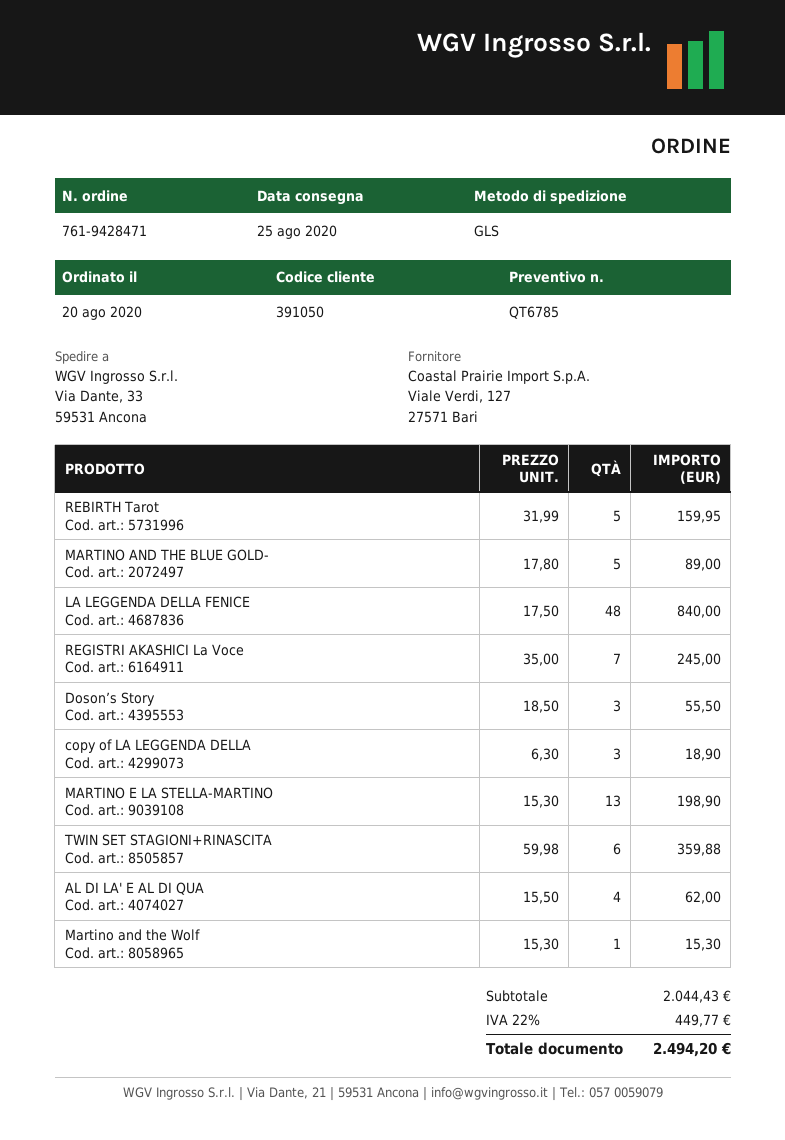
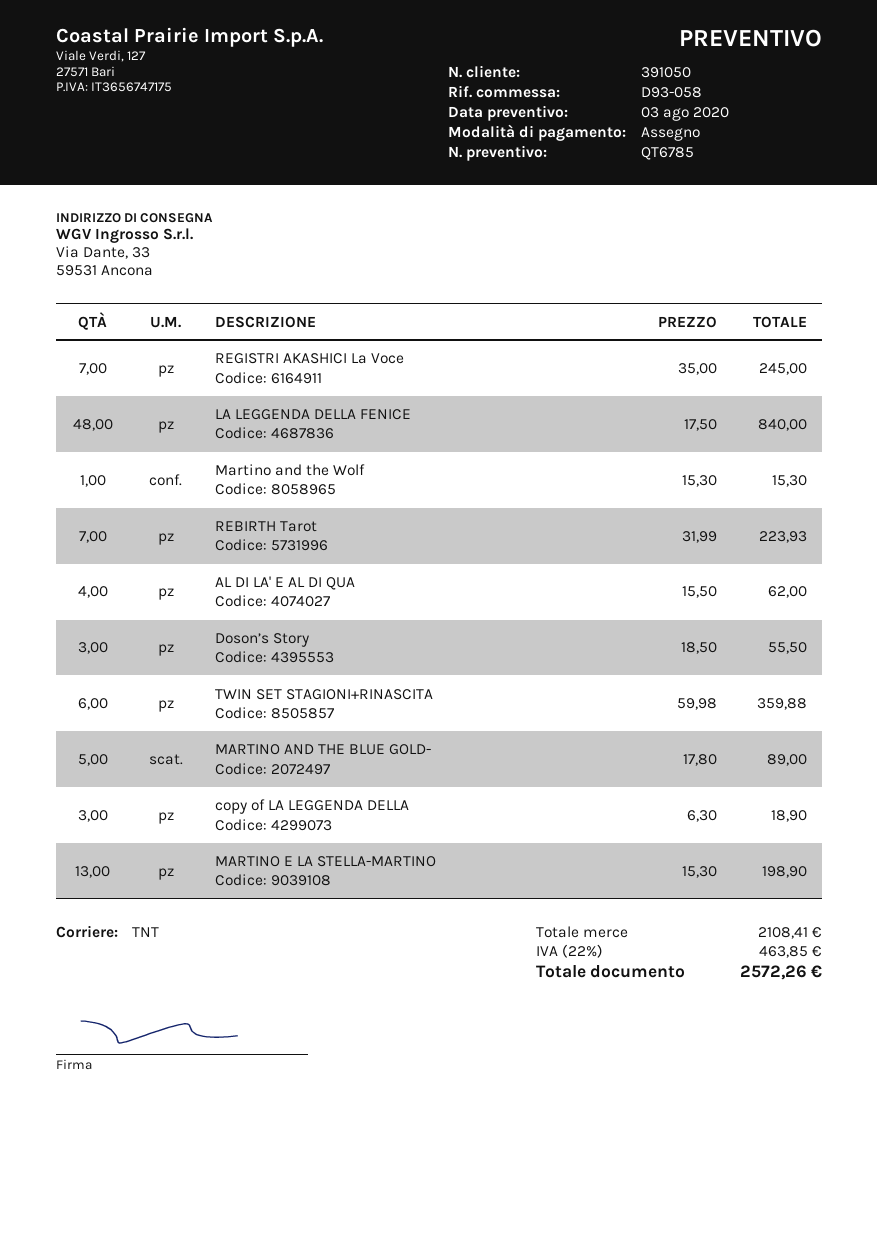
shipping method: GLS -> TNT
REBIRTH Tarot: 5 x 31.99 = 159.95 -> 7 x 31.99 = 223.93
subtotal: 2044.43 -> 2108.41
tax: 22% = 449.77 -> 22% = 463.85
total: 2494.20 -> 2572.26

